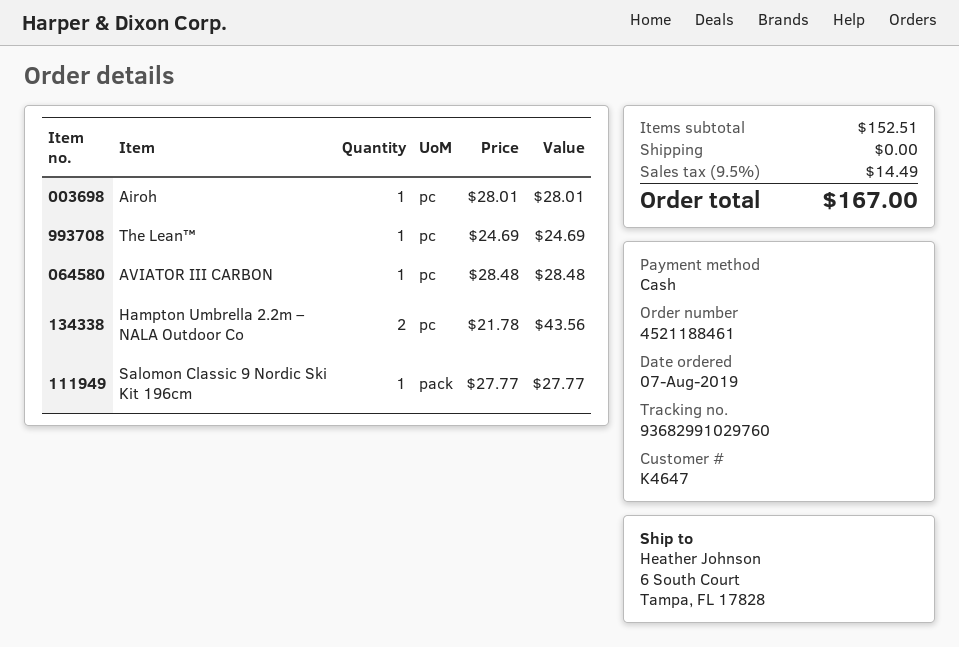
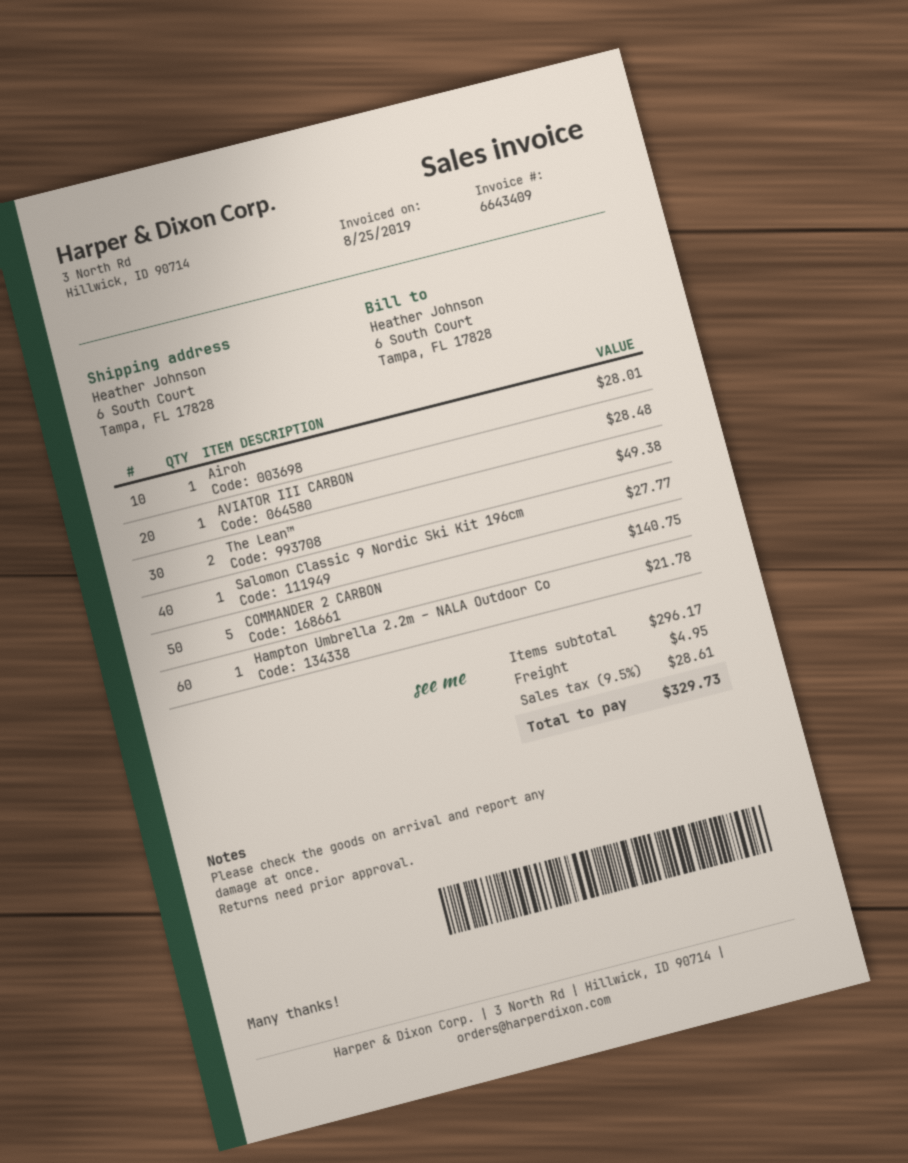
The Lean™: 1 for 24.69 -> 2 for 49.38
Hampton Umbrella 2.2m – NALA Outdoor Co: 2 for 43.56 -> 1 for 21.78
COMMANDER 2 CARBON: none -> 5 for 140.75
subtotal: 152.51 -> 296.17
shipping: 0.00 -> 4.95
tax: 9.5% = 14.49 -> 9.5% = 28.61
total: 167.00 -> 329.73

